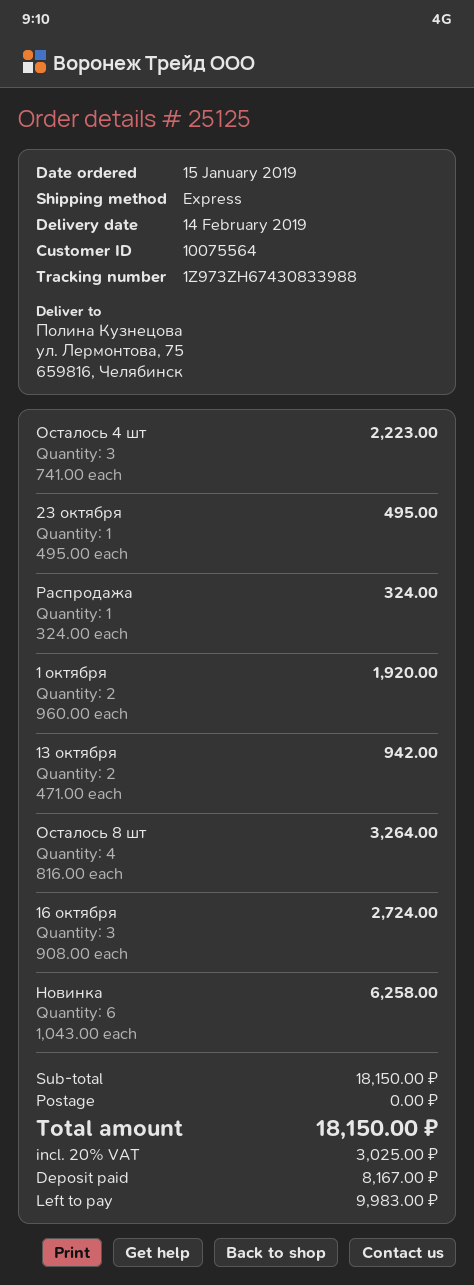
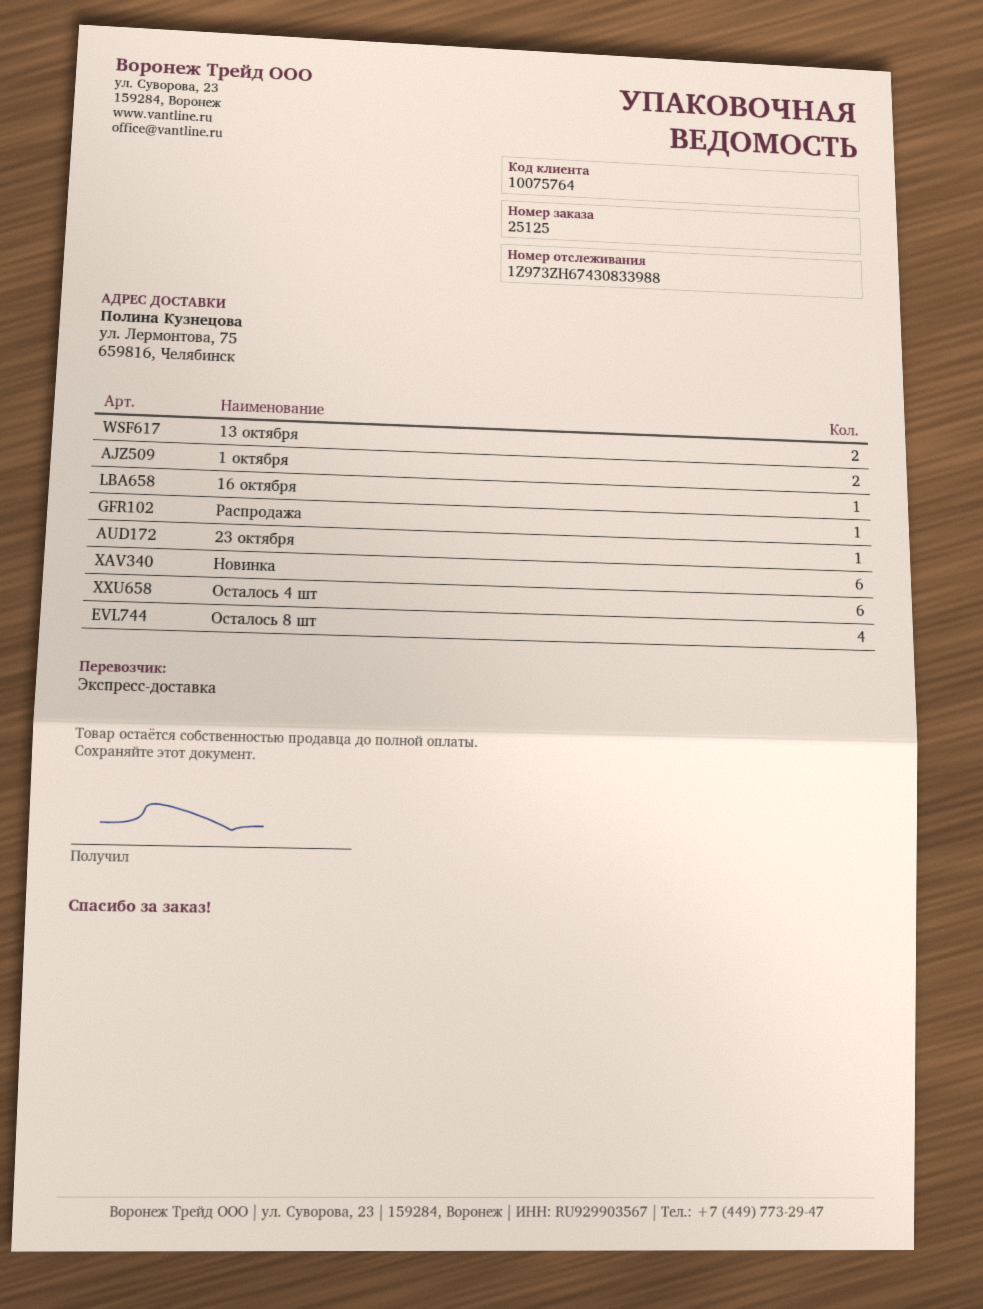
customer number: 10075564 -> 10075764
Осталось 4 шт: 3 -> 6
16 октября: 3 -> 1

